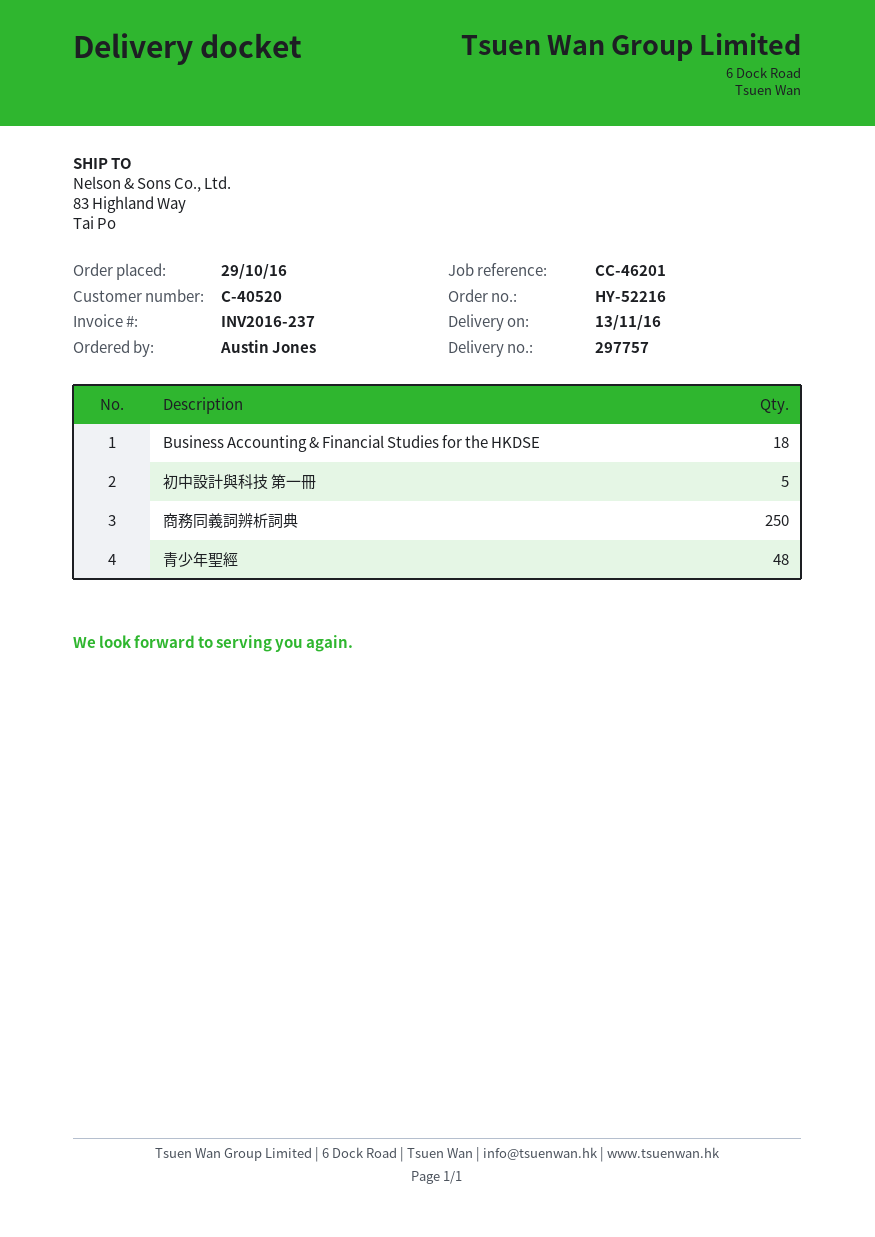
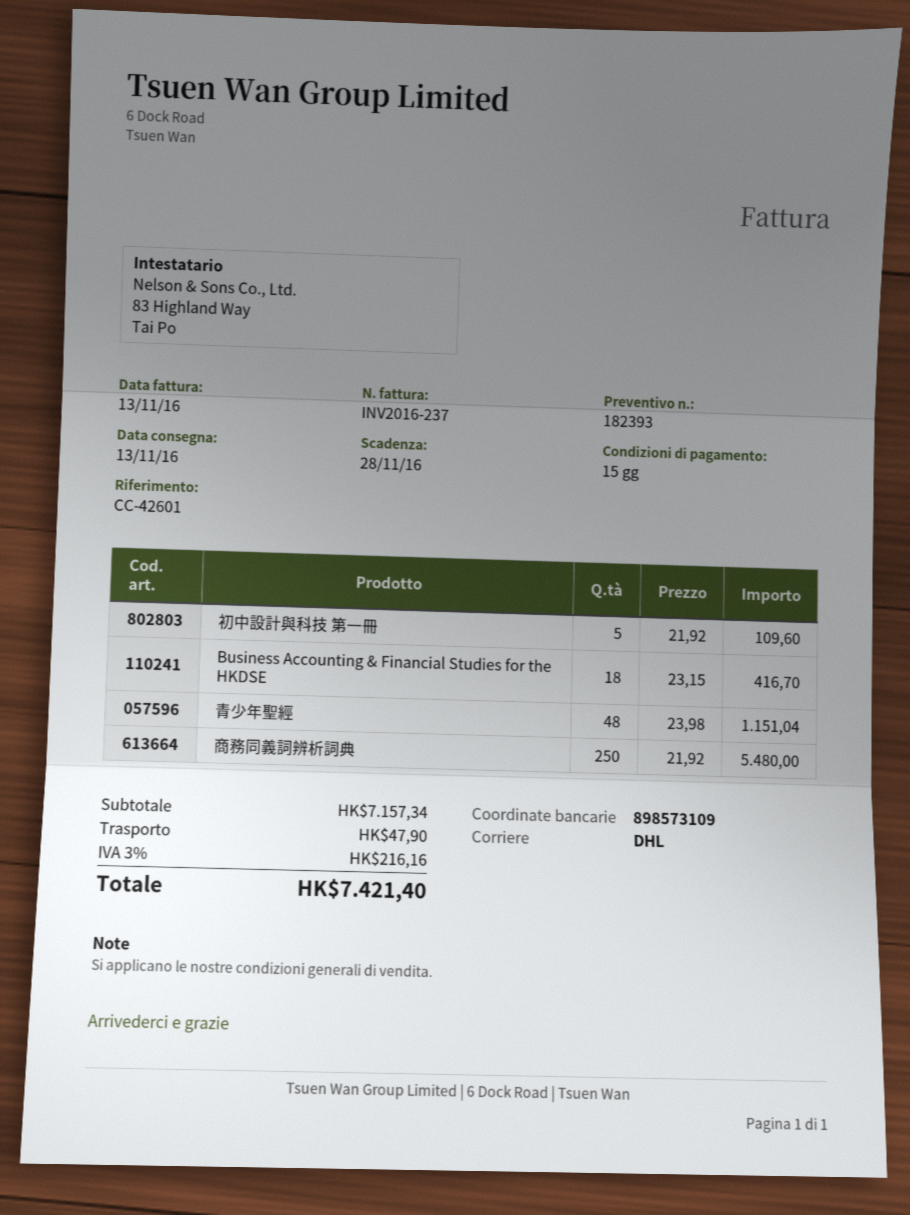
reference: CC-46201 -> CC-42601

